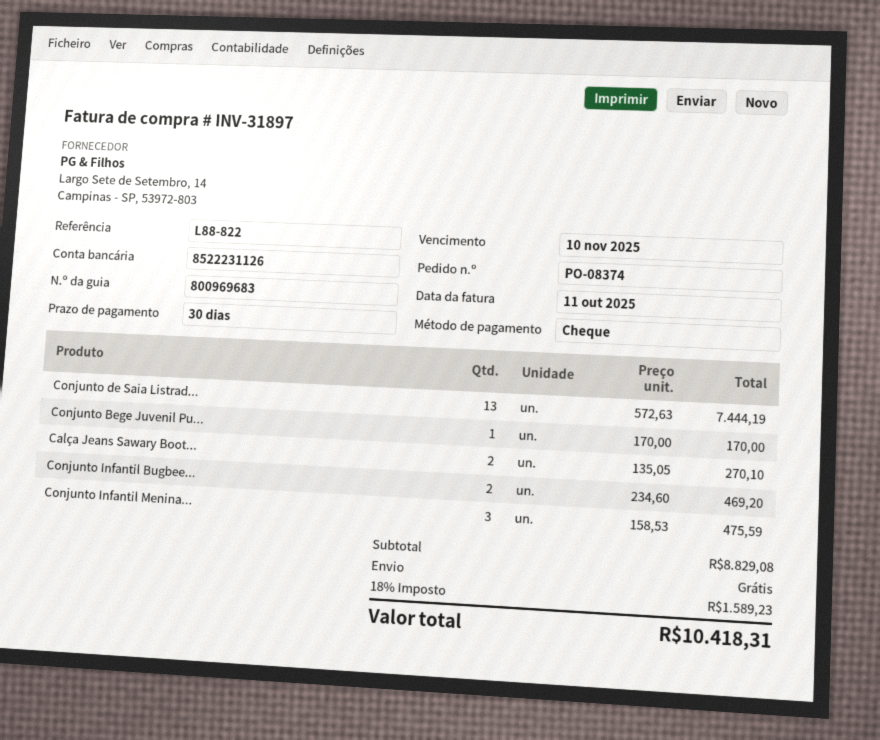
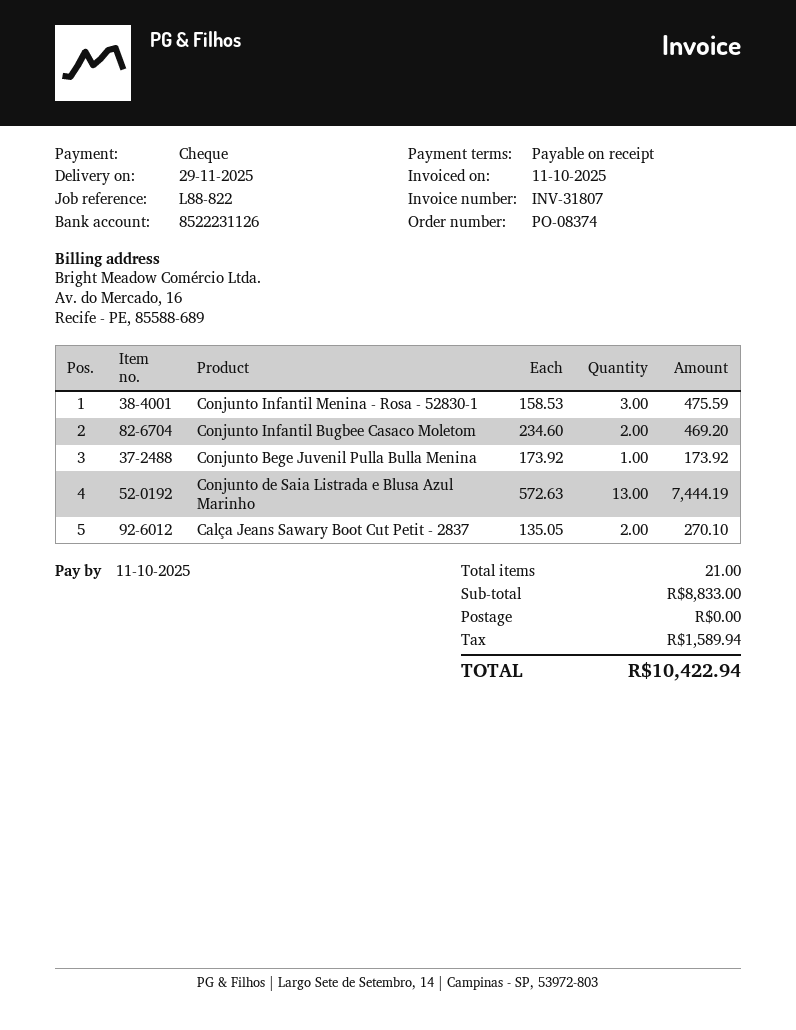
invoice number: INV-31897 -> INV-31807
payment terms: 30 days -> on receipt
due date: 2025-11-10 -> 2025-10-11
Conjunto Bege Juvenil Pu...: 1 x 170.00 = 170.00 -> 1 x 173.92 = 173.92
subtotal: 8829.08 -> 8833.00
tax: 1589.23 -> 1589.94
total: 10418.31 -> 10422.94

